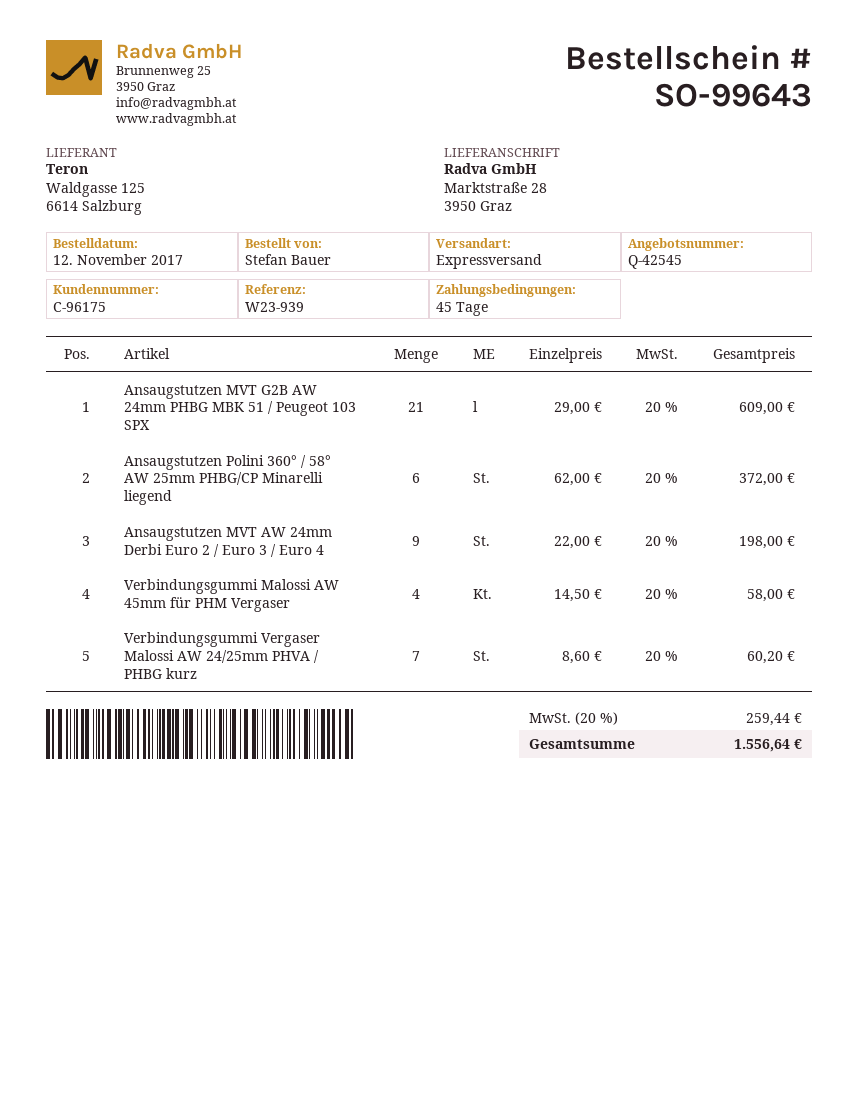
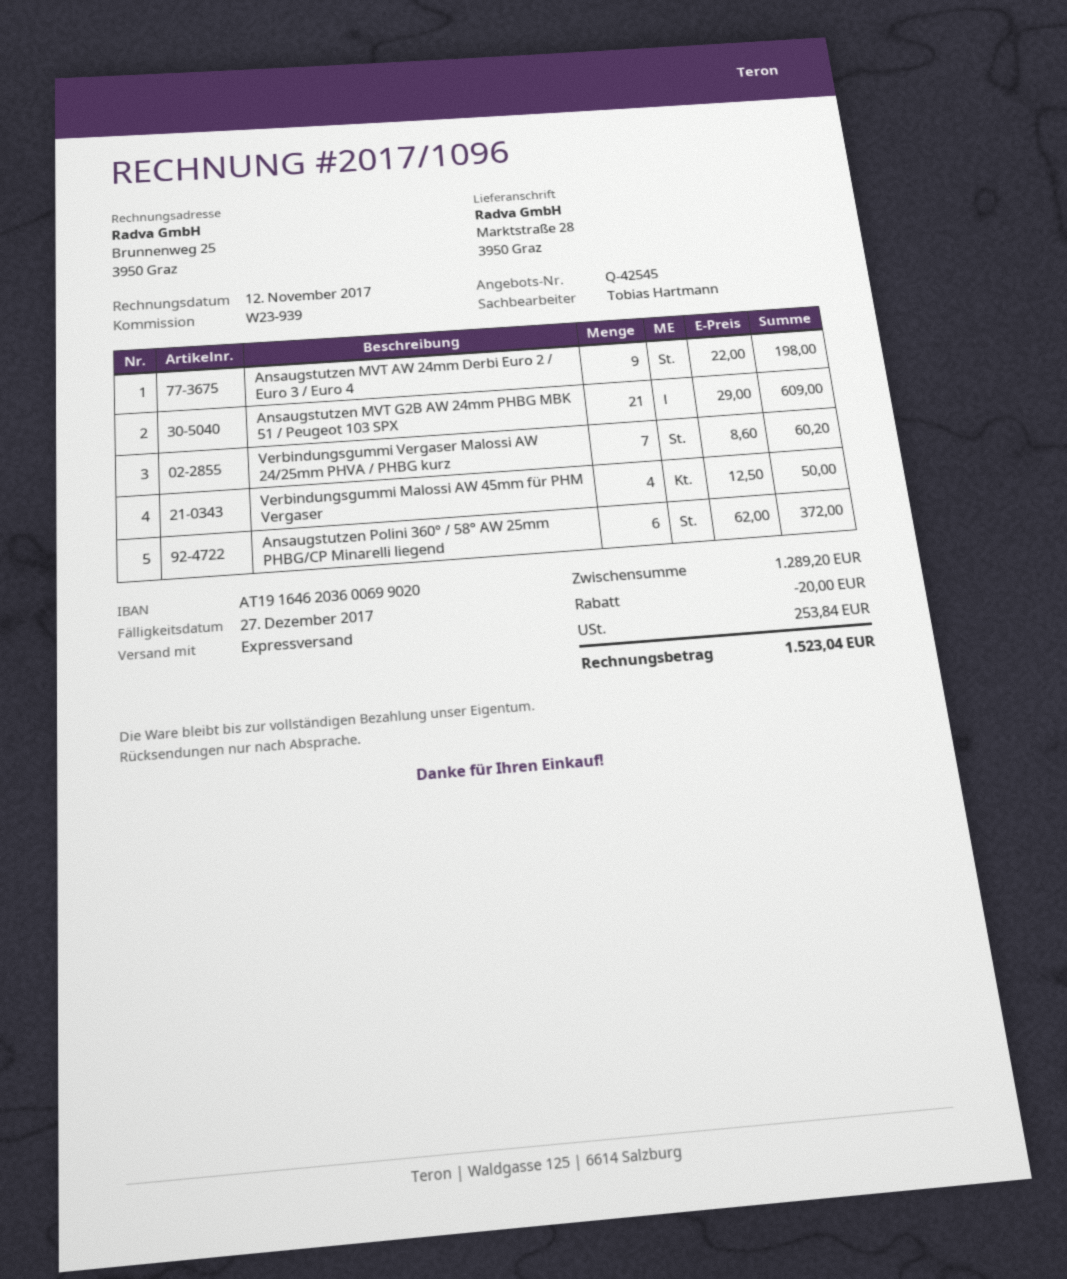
Verbindungsgummi Malossi AW 45mm für PHM Vergaser: 4 x 14.50 = 58.00 -> 4 x 12.50 = 50.00
discount: none -> 20.00
tax: 259.44 -> 253.84
total: 1556.64 -> 1523.04

